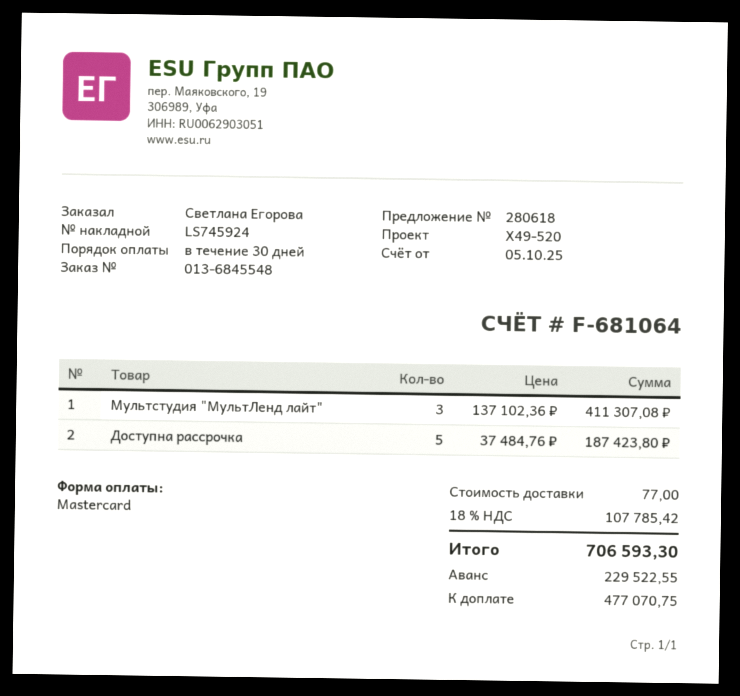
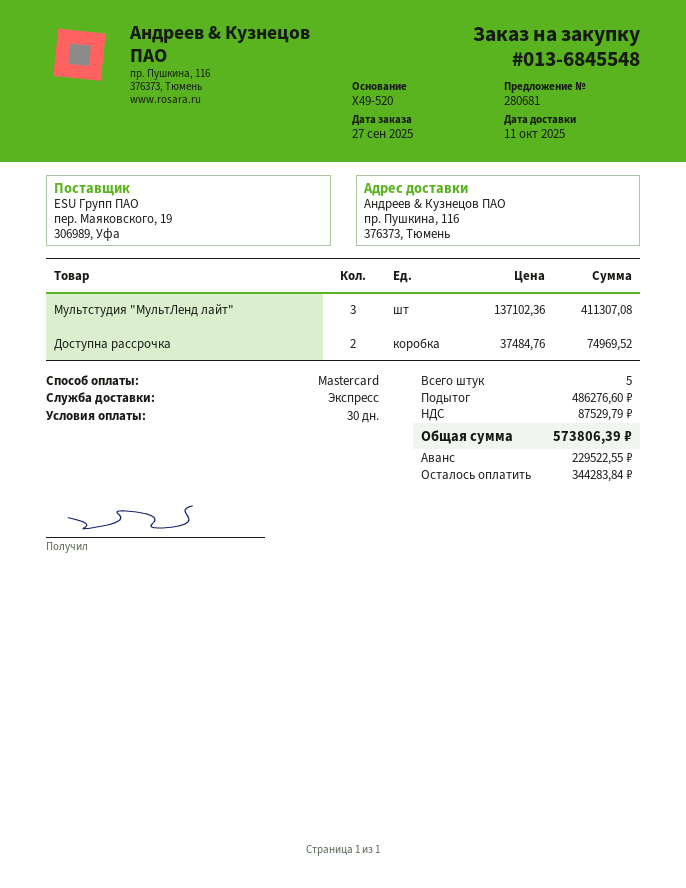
quote number: 280618 -> 280681
Доступна рассрочка: 5 x 37484.76 = 187423.80 -> 2 x 37484.76 = 74969.52
shipping: 77.00 -> none
tax: 107785.42 -> 87529.79
total: 706593.30 -> 573806.39
balance: 477070.75 -> 344283.84

